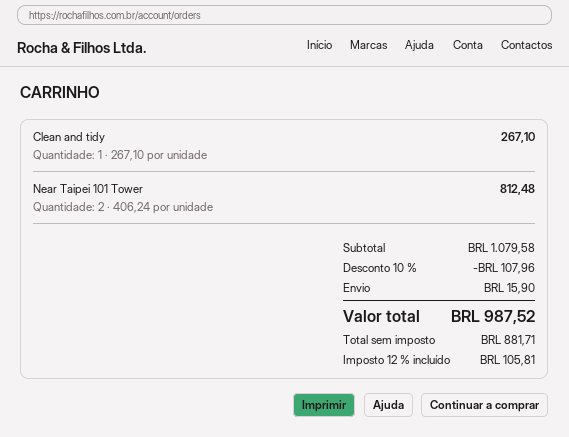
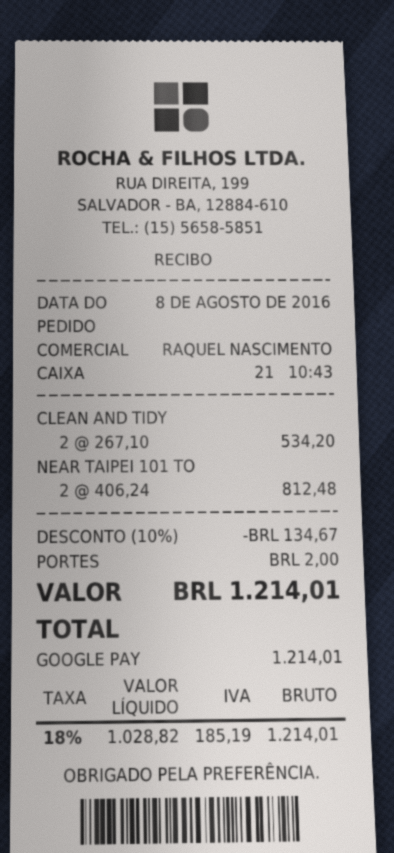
Clean and tidy: 1 x 267.10 = 267.10 -> 2 x 267.10 = 534.20
discount: 10% = 107.96 -> 10% = 134.67
shipping: 15.90 -> 2.00
net: 881.71 -> 1028.82
tax: 12% = 105.81 -> 18% = 185.19
total: 987.52 -> 1214.01

